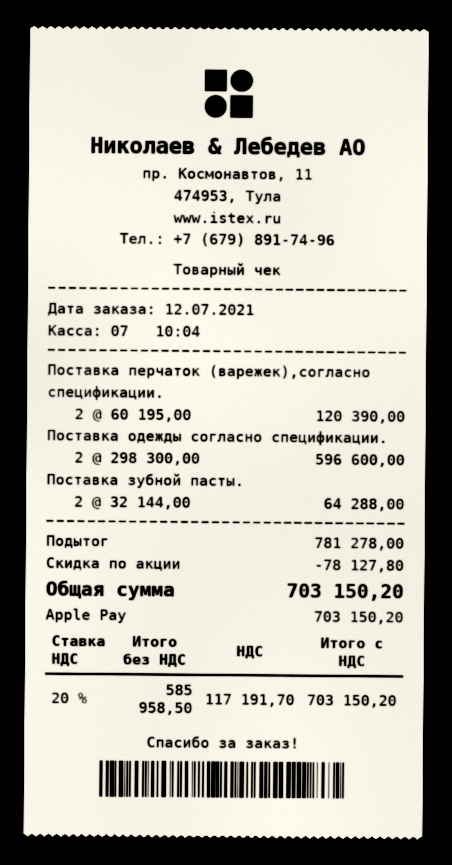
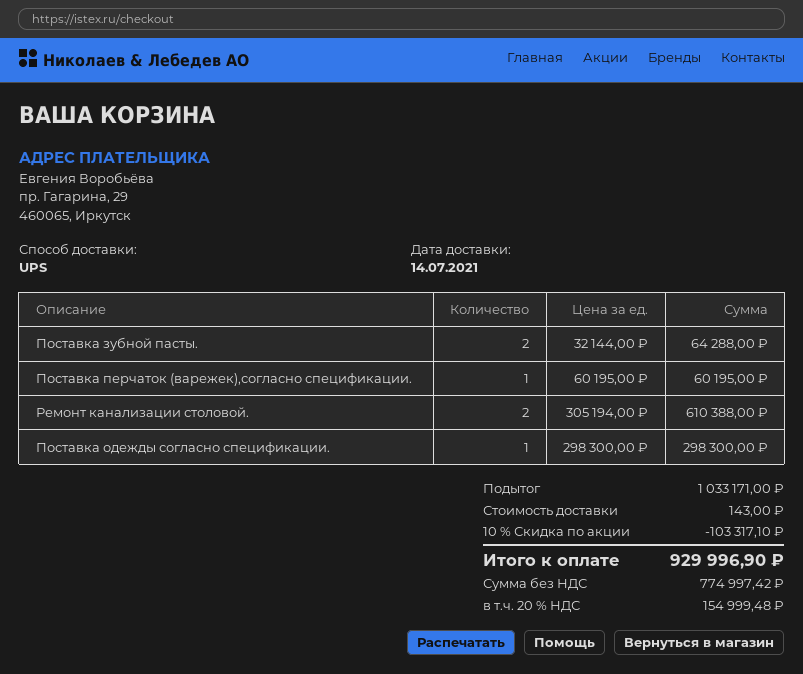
Поставка перчаток (варежек),согласно спецификации.: 2 x 60195.00 = 120390.00 -> 1 x 60195.00 = 60195.00
Поставка одежды согласно спецификации.: 2 x 298300.00 = 596600.00 -> 1 x 298300.00 = 298300.00
Ремонт канализации столовой.: none -> 2 x 305194.00 = 610388.00
subtotal: 781278.00 -> 1033171.00
discount: 78127.80 -> 103317.10
shipping: none -> 143.00
net: 585958.50 -> 774997.42
tax: 20% = 117191.70 -> 20% = 154999.48
total: 703150.20 -> 929996.90

